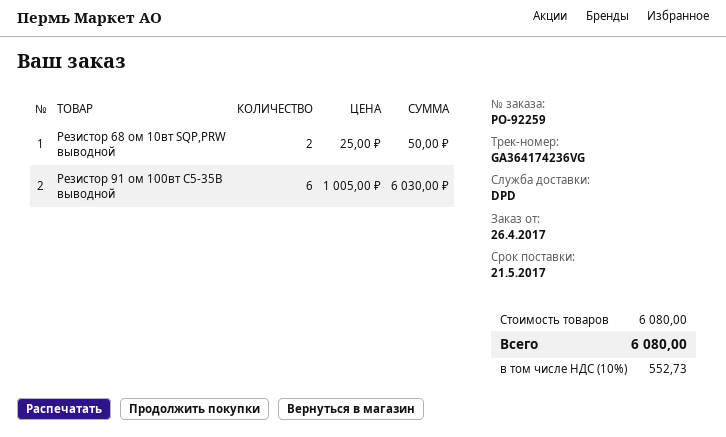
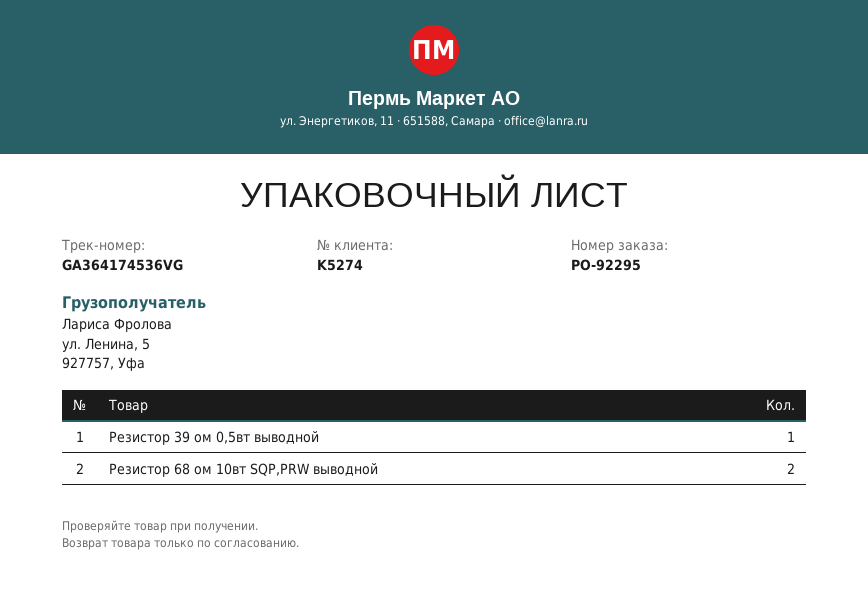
order number: PO-92259 -> PO-92295
tracking number: GA364174236VG -> GA364174536VG
Резистор 91 ом 100вт С5-35В выводной: 6 -> none
Резистор 39 ом 0,5вт выводной: none -> 1

